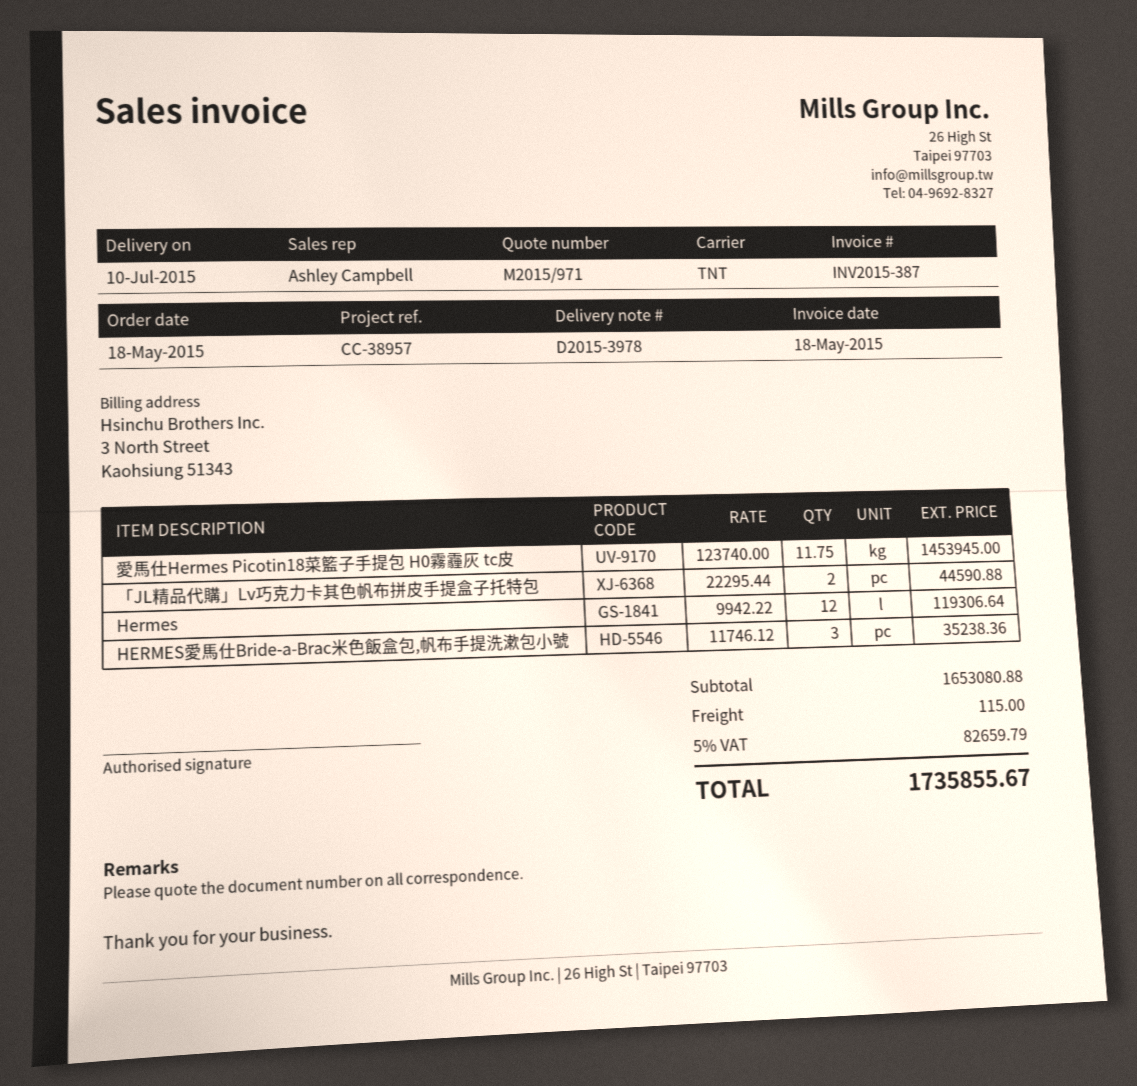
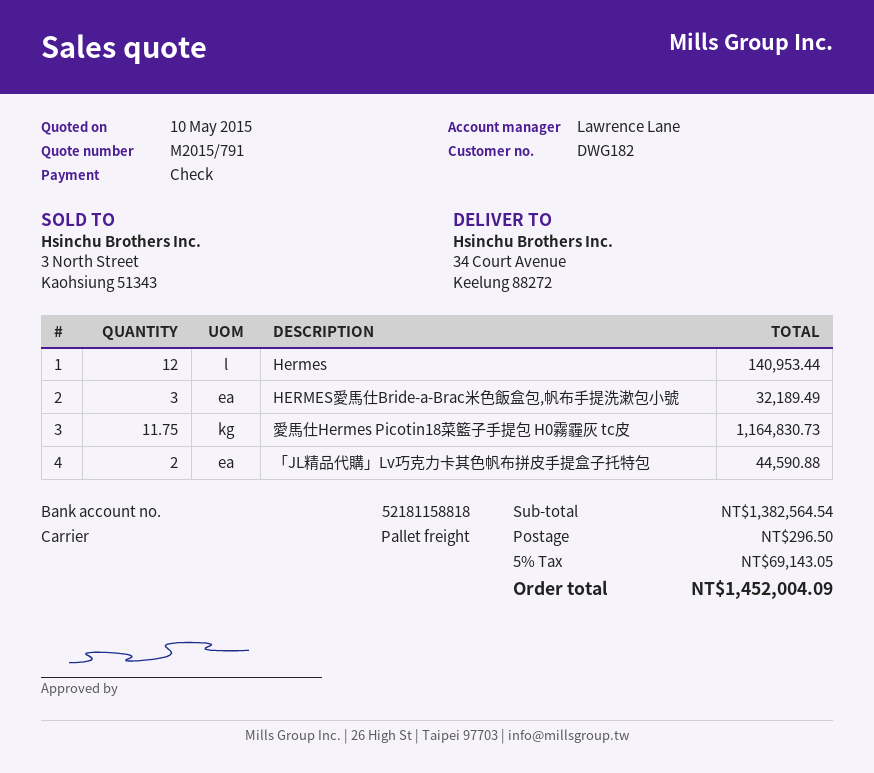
quote number: M2015/971 -> M2015/791
sales rep: Ashley Campbell -> Lawrence Lane
shipping method: TNT -> pallet freight
愛馬仕Hermes Picotin18菜籃子手提包 H0霧霾灰 tc皮: 11.75 for 1453945.00 -> 11.75 for 1164830.73
Hermes: 12 for 119306.64 -> 12 for 140953.44
HERMES愛馬仕Bride-a-Brac米色飯盒包,帆布手提洗漱包小號: 3 for 35238.36 -> 3 for 32189.49
subtotal: 1653080.88 -> 1382564.54
shipping: 115.00 -> 296.50
tax: 5% = 82659.79 -> 5% = 69143.05
total: 1735855.67 -> 1452004.09

